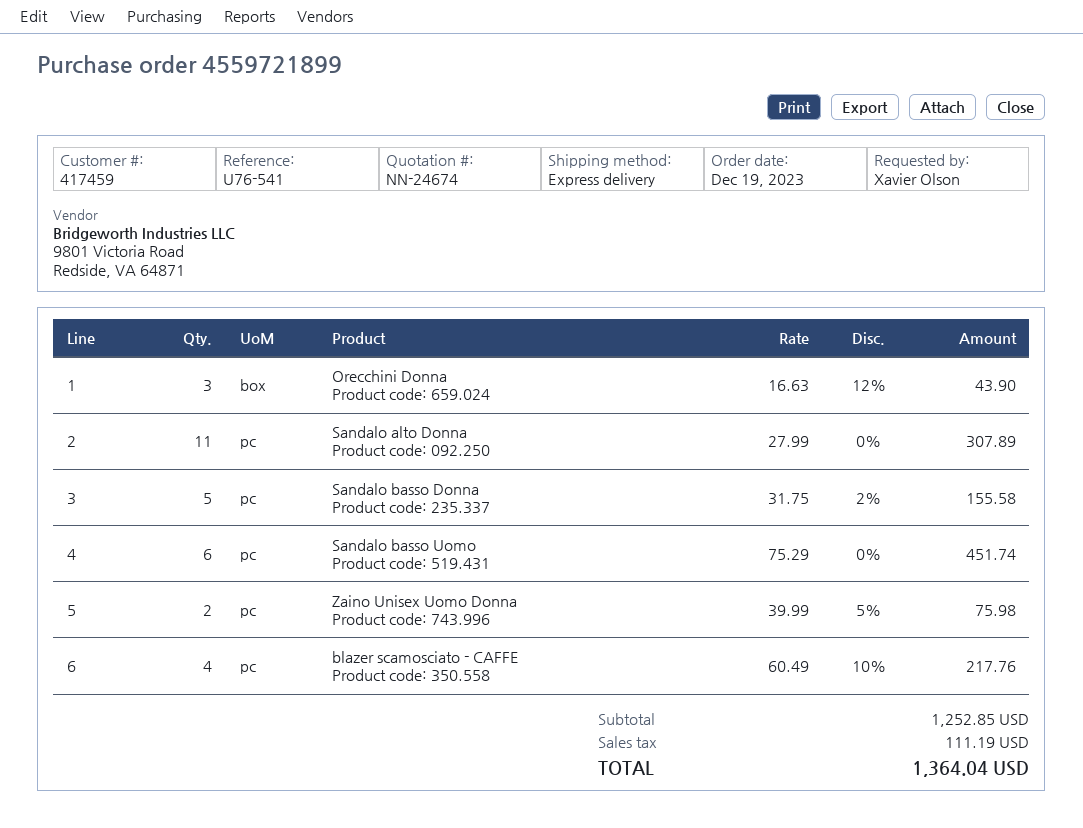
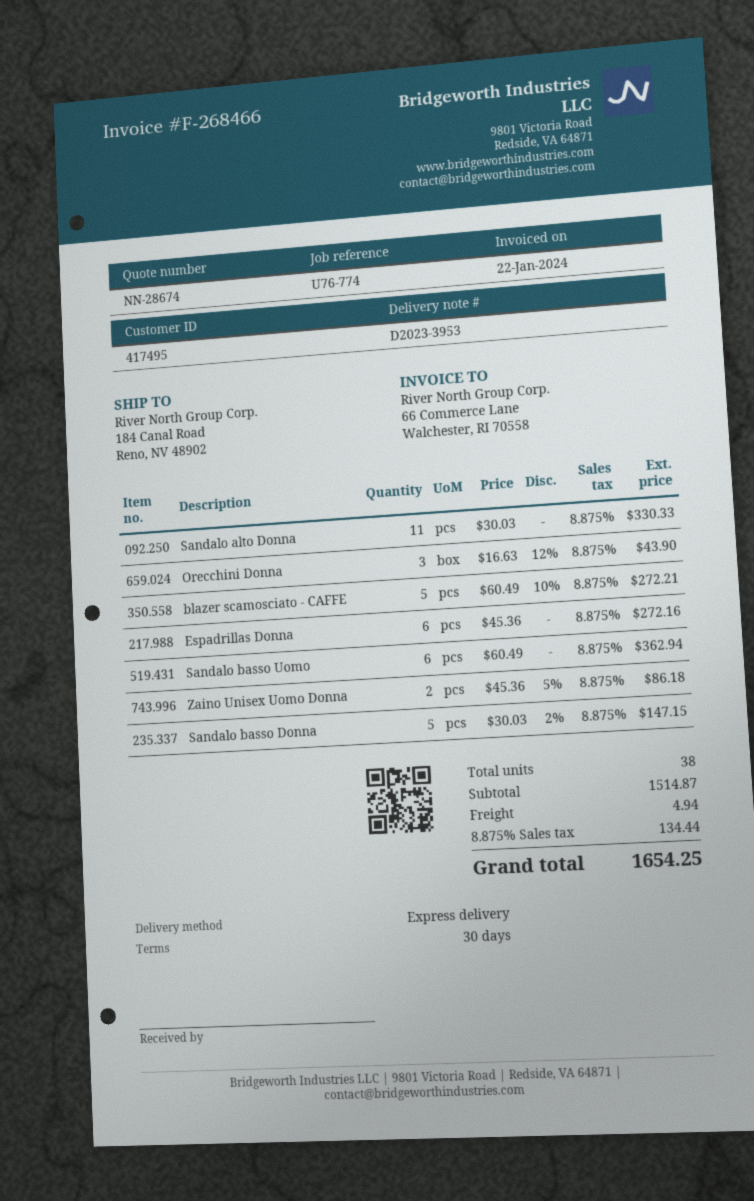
quote number: NN-24674 -> NN-28674
customer number: 417459 -> 417495
reference: U76-541 -> U76-774
Sandalo alto Donna: 11 x 27.99 = 307.89 -> 11 x 30.03 = 330.33
Sandalo basso Donna: 5 x 31.75 - 2% = 155.58 -> 5 x 30.03 - 2% = 147.15
Sandalo basso Uomo: 6 x 75.29 = 451.74 -> 6 x 60.49 = 362.94
Zaino Unisex Uomo Donna: 2 x 39.99 - 5% = 75.98 -> 2 x 45.36 - 5% = 86.18
blazer scamosciato - CAFFE: 4 x 60.49 - 10% = 217.76 -> 5 x 60.49 - 10% = 272.21
Espadrillas Donna: none -> 6 x 45.36 = 272.16
subtotal: 1252.85 -> 1514.87
shipping: none -> 4.94
tax: 111.19 -> 134.44
total: 1364.04 -> 1654.25

